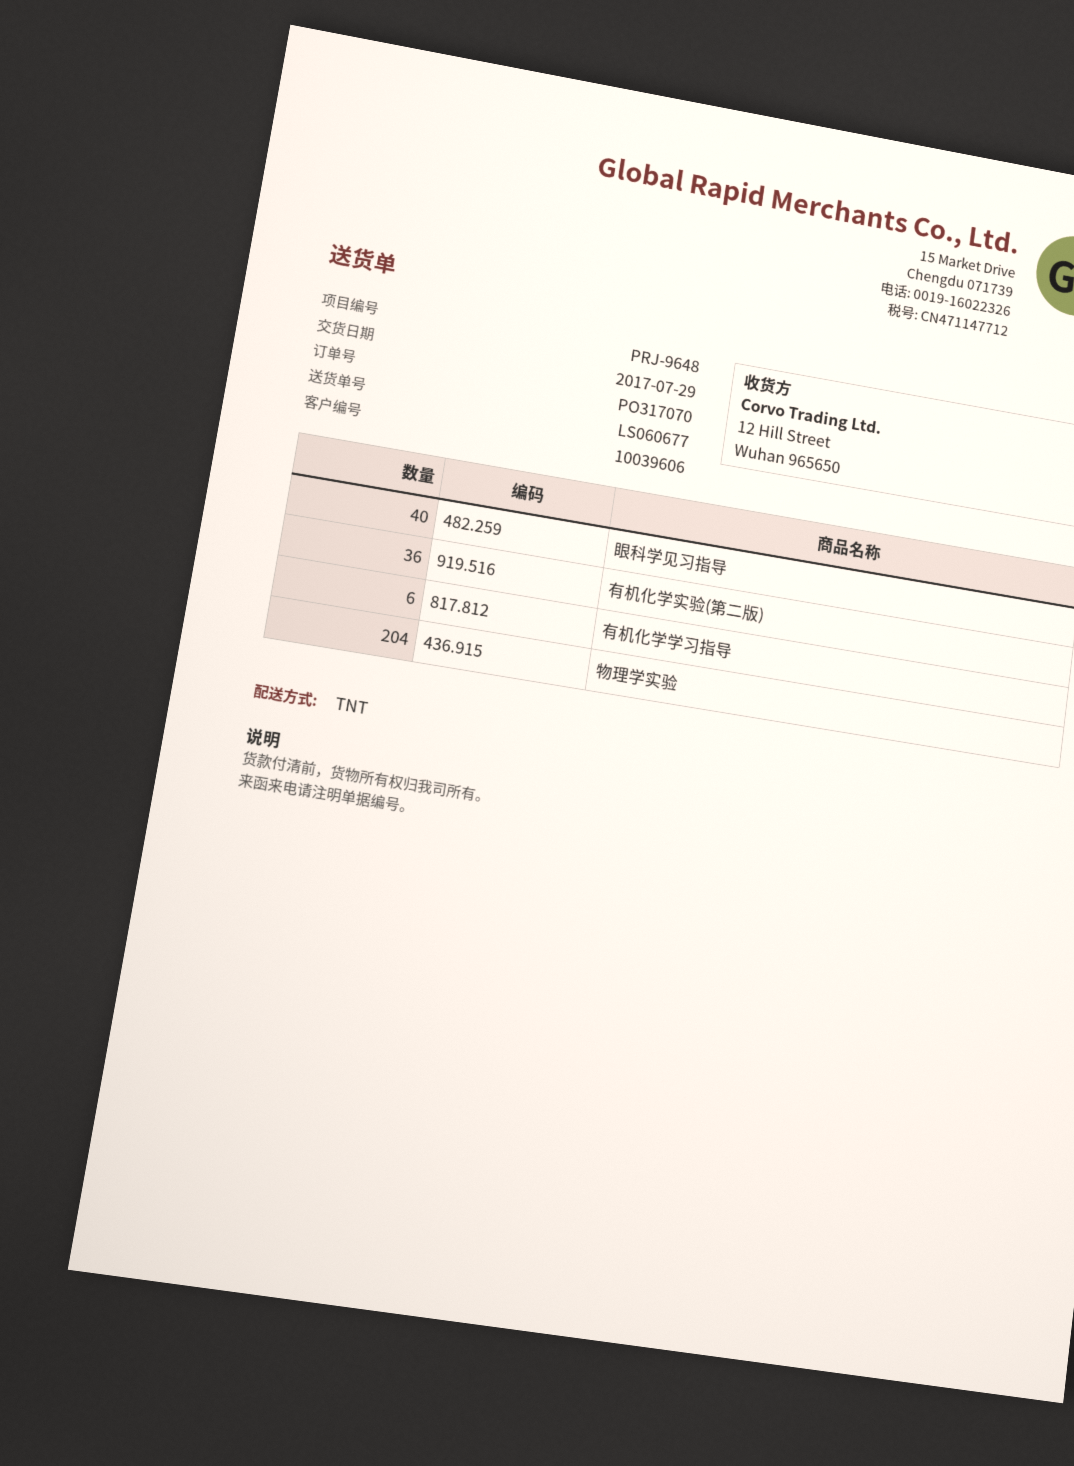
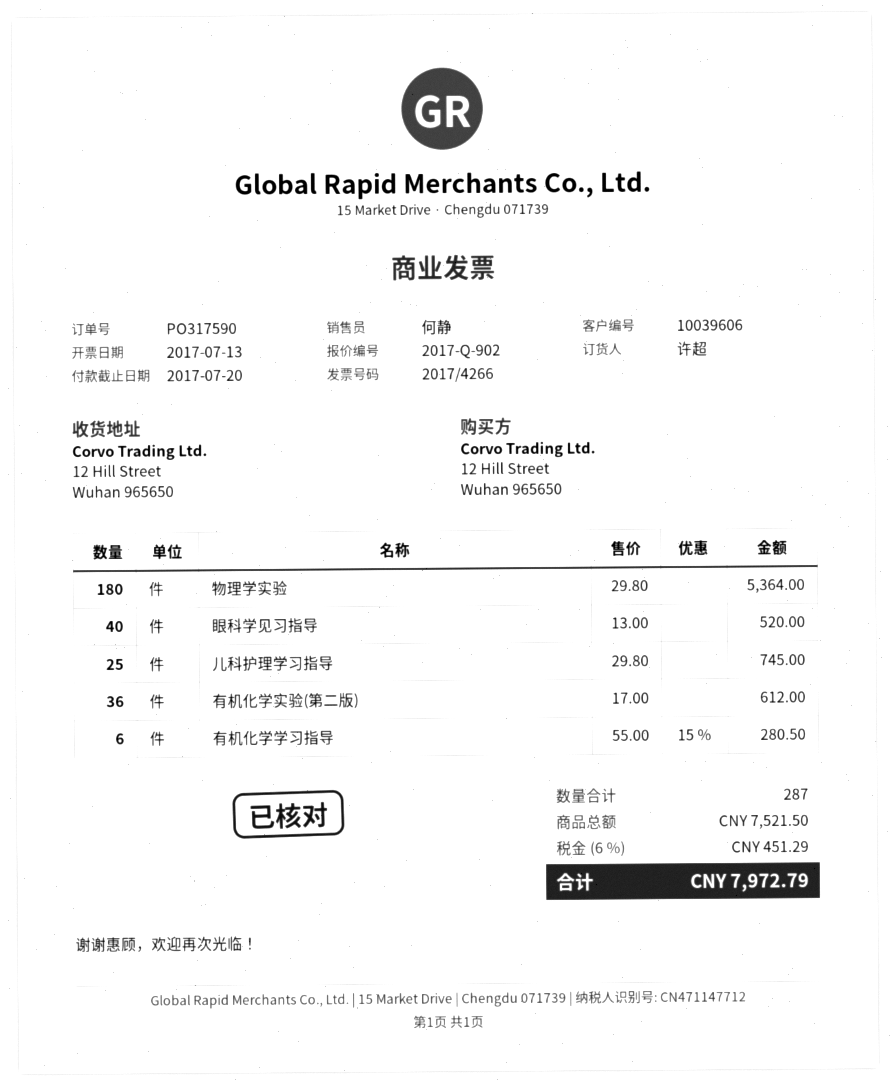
order number: PO317070 -> PO317590
物理学实验: 204 -> 180
儿科护理学习指导: none -> 25

